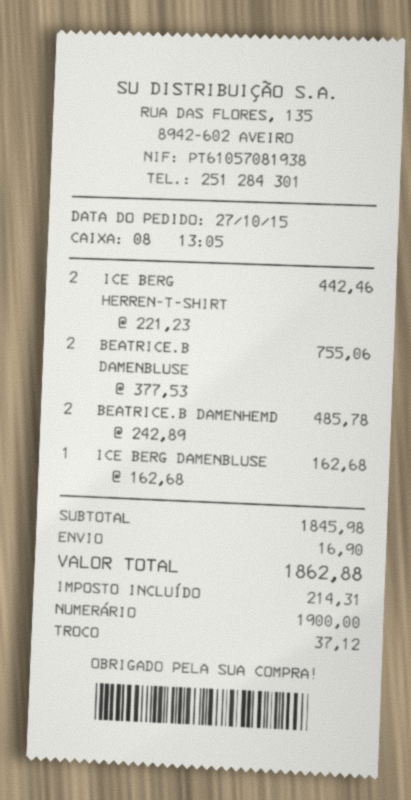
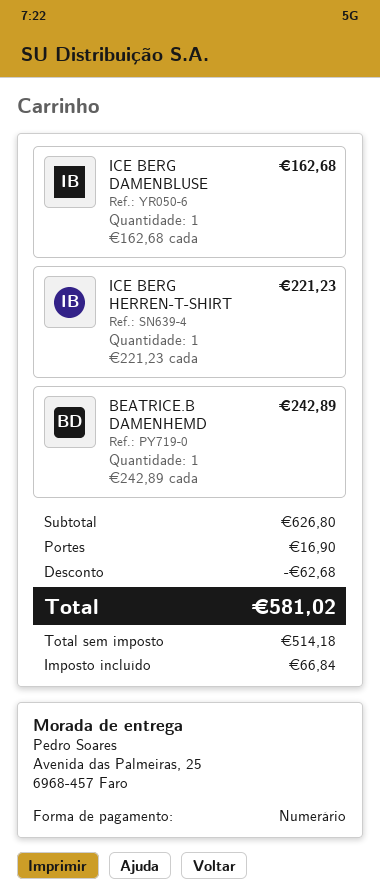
ICE BERG HERREN-T-SHIRT: 2 x 221.23 = 442.46 -> 1 x 221.23 = 221.23
BEATRICE.B DAMENBLUSE: 2 x 377.53 = 755.06 -> none
BEATRICE.B DAMENHEMD: 2 x 242.89 = 485.78 -> 1 x 242.89 = 242.89
subtotal: 1845.98 -> 626.80
discount: none -> 62.68
tax: 214.31 -> 66.84
total: 1862.88 -> 581.02

